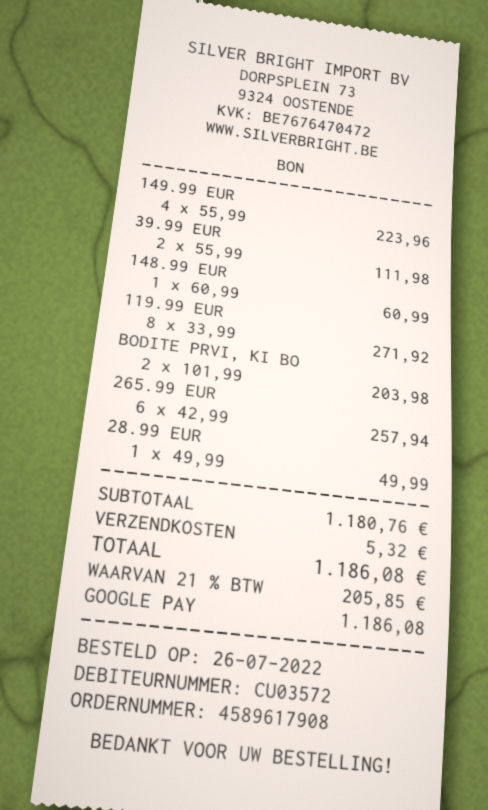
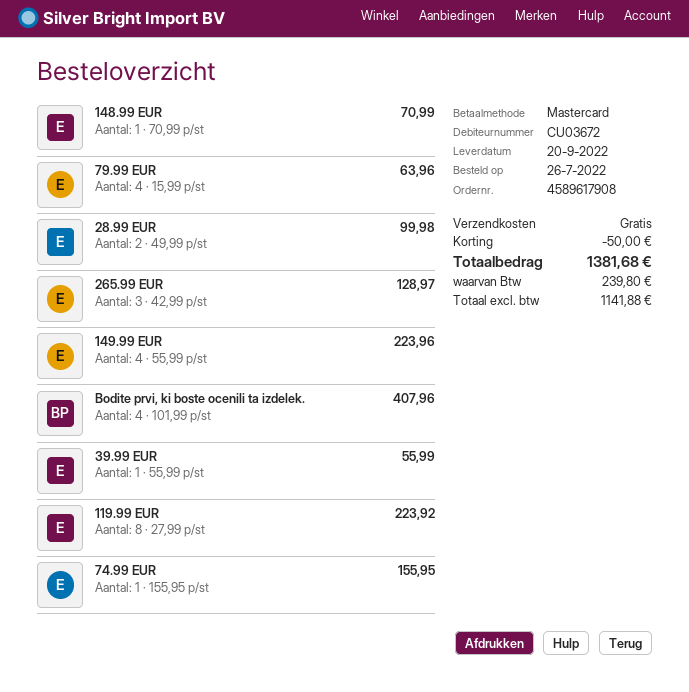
customer number: CU03572 -> CU03672
payment method: Google Pay -> Mastercard
39.99 EUR: 2 x 55.99 = 111.98 -> 1 x 55.99 = 55.99
148.99 EUR: 1 x 60.99 = 60.99 -> 1 x 70.99 = 70.99
119.99 EUR: 8 x 33.99 = 271.92 -> 8 x 27.99 = 223.92
BODITE PRVI, KI BO: 2 x 101.99 = 203.98 -> 4 x 101.99 = 407.96
265.99 EUR: 6 x 42.99 = 257.94 -> 3 x 42.99 = 128.97
28.99 EUR: 1 x 49.99 = 49.99 -> 2 x 49.99 = 99.98
79.99 EUR: none -> 4 x 15.99 = 63.96
74.99 EUR: none -> 1 x 155.95 = 155.95
discount: none -> 50.00
shipping: 5.32 -> 0.00
tax: 205.85 -> 239.80
total: 1186.08 -> 1381.68

